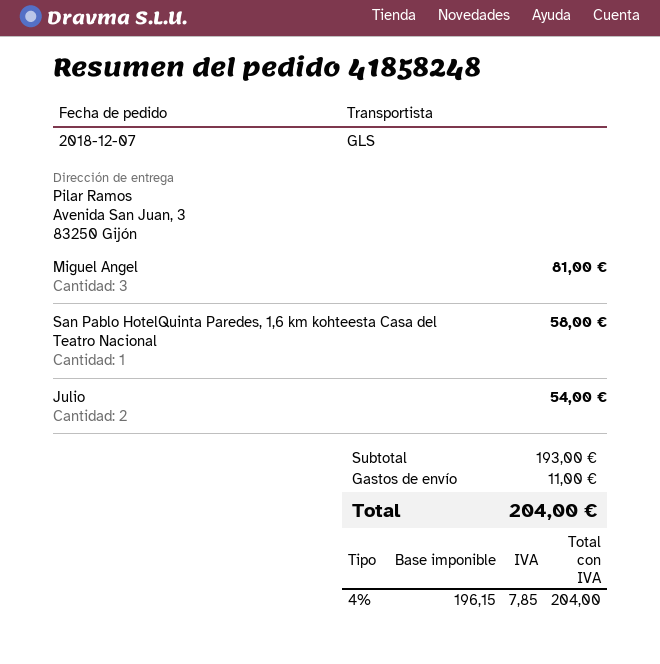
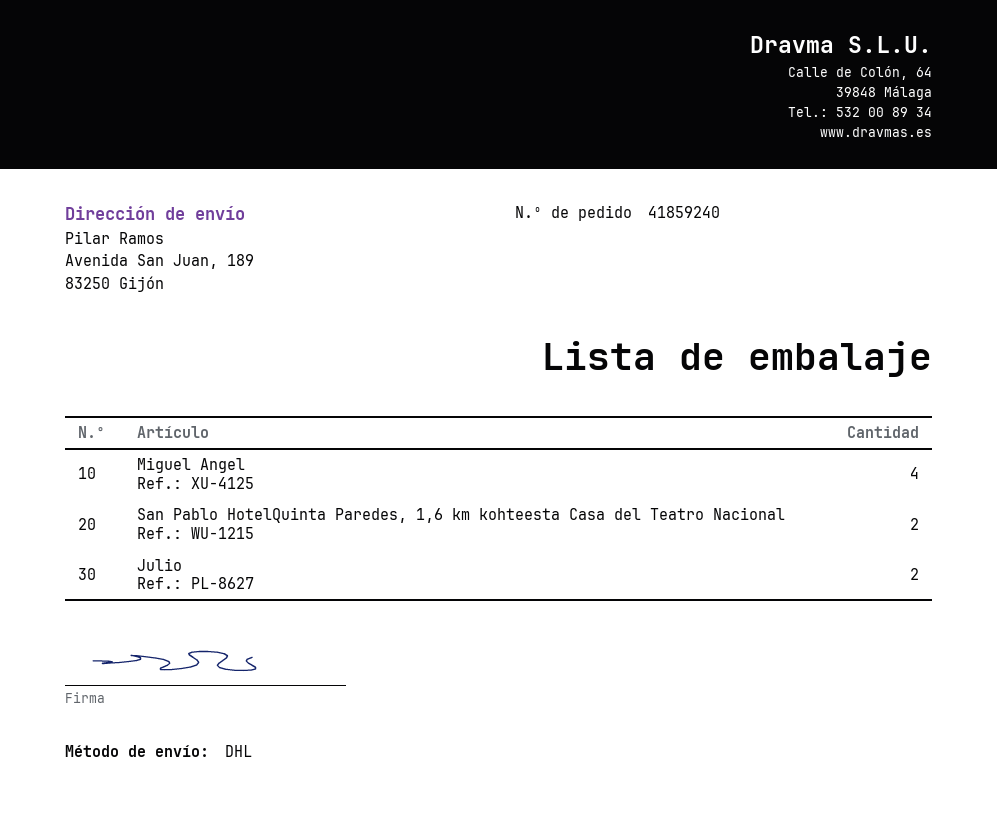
order number: 41858248 -> 41859240
shipping method: GLS -> DHL
ship to: Avenida San Juan, 3, 83250 Gijón -> Avenida San Juan, 189, 83250 Gijón
Miguel Angel: 3 -> 4
San Pablo HotelQuinta Paredes, 1,6 km kohteesta Casa del Teatro Nacional: 1 -> 2

